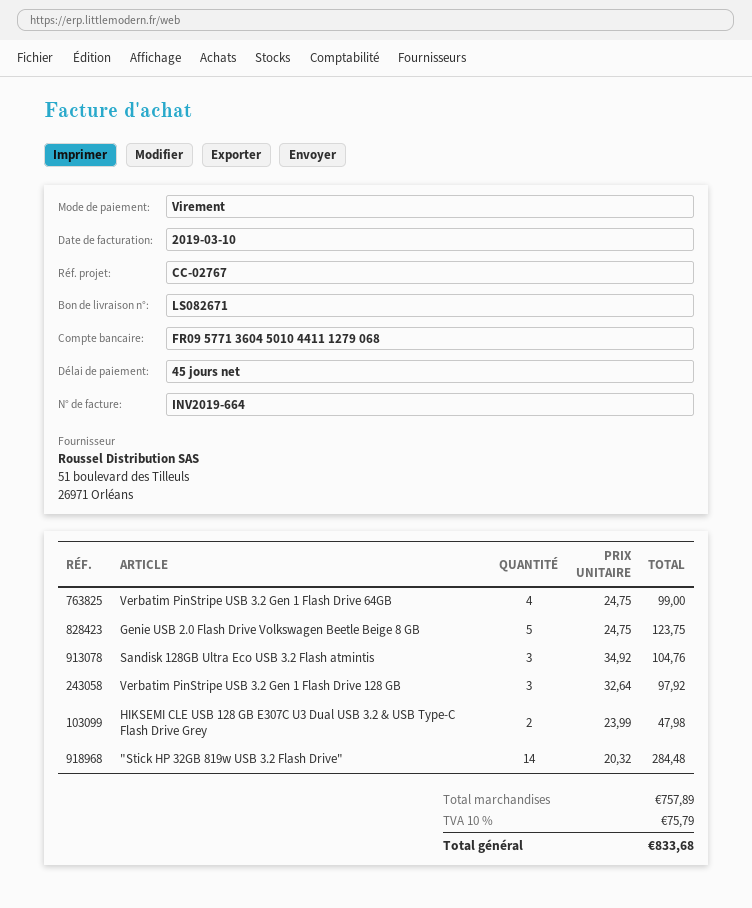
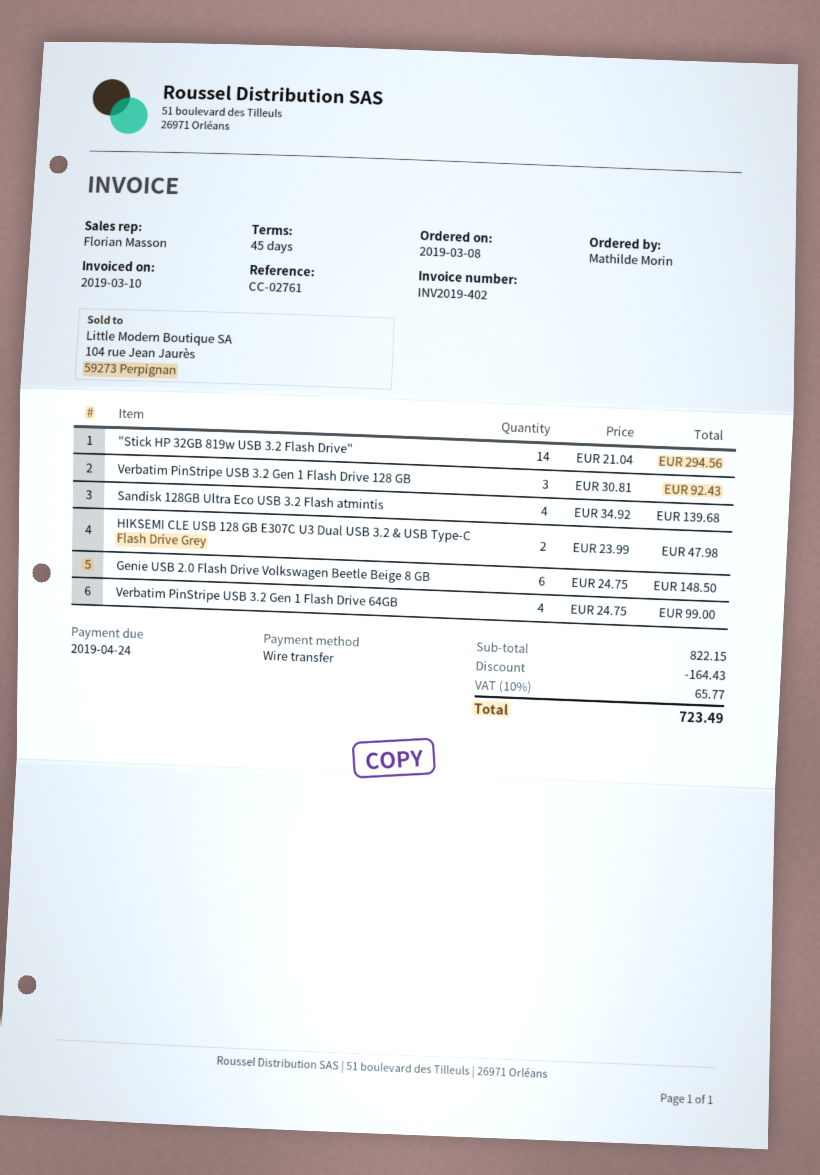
invoice number: INV2019-664 -> INV2019-402
reference: CC-02767 -> CC-02761
Genie USB 2.0 Flash Drive Volkswagen Beetle Beige 8 GB: 5 x 24.75 = 123.75 -> 6 x 24.75 = 148.50
Sandisk 128GB Ultra Eco USB 3.2 Flash atmintis: 3 x 34.92 = 104.76 -> 4 x 34.92 = 139.68
Verbatim PinStripe USB 3.2 Gen 1 Flash Drive 128 GB: 3 x 32.64 = 97.92 -> 3 x 30.81 = 92.43
"Stick HP 32GB 819w USB 3.2 Flash Drive": 14 x 20.32 = 284.48 -> 14 x 21.04 = 294.56
subtotal: 757.89 -> 822.15
discount: none -> 164.43
tax: 10% = 75.79 -> 10% = 65.77
total: 833.68 -> 723.49

